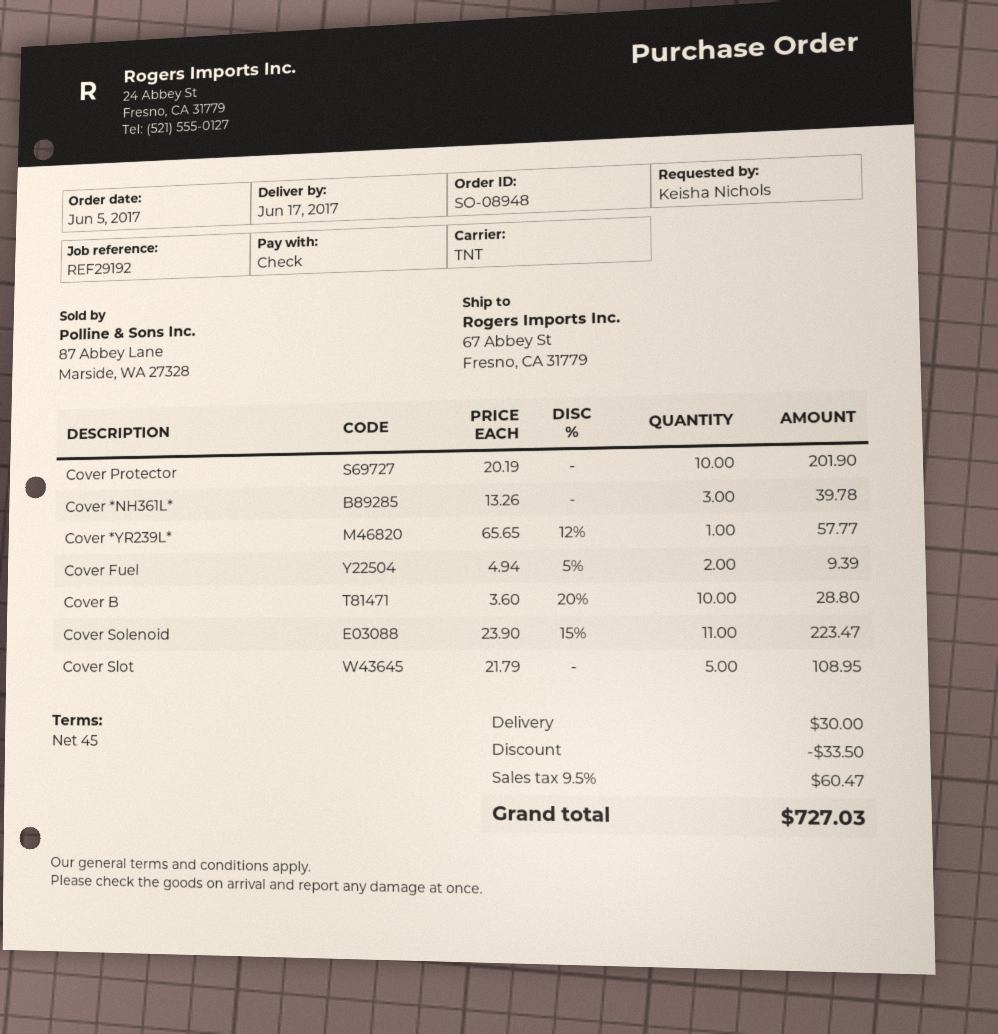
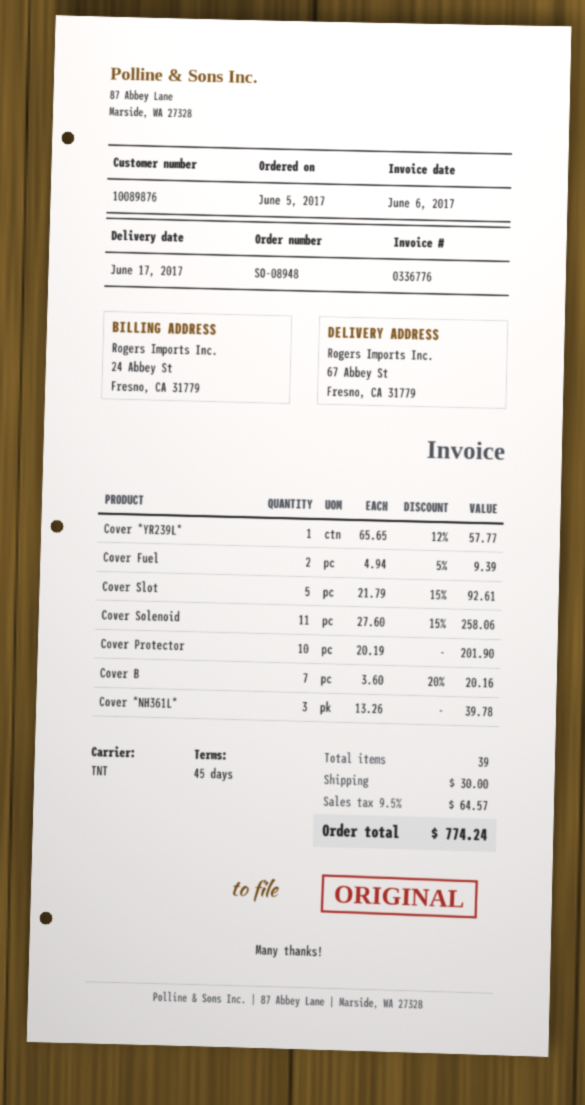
Cover B: 10 x 3.60 - 20% = 28.80 -> 7 x 3.60 - 20% = 20.16
Cover Solenoid: 11 x 23.90 - 15% = 223.47 -> 11 x 27.60 - 15% = 258.06
Cover Slot: 5 x 21.79 = 108.95 -> 5 x 21.79 - 15% = 92.61
discount: 33.50 -> none
tax: 9.5% = 60.47 -> 9.5% = 64.57
total: 727.03 -> 774.24

